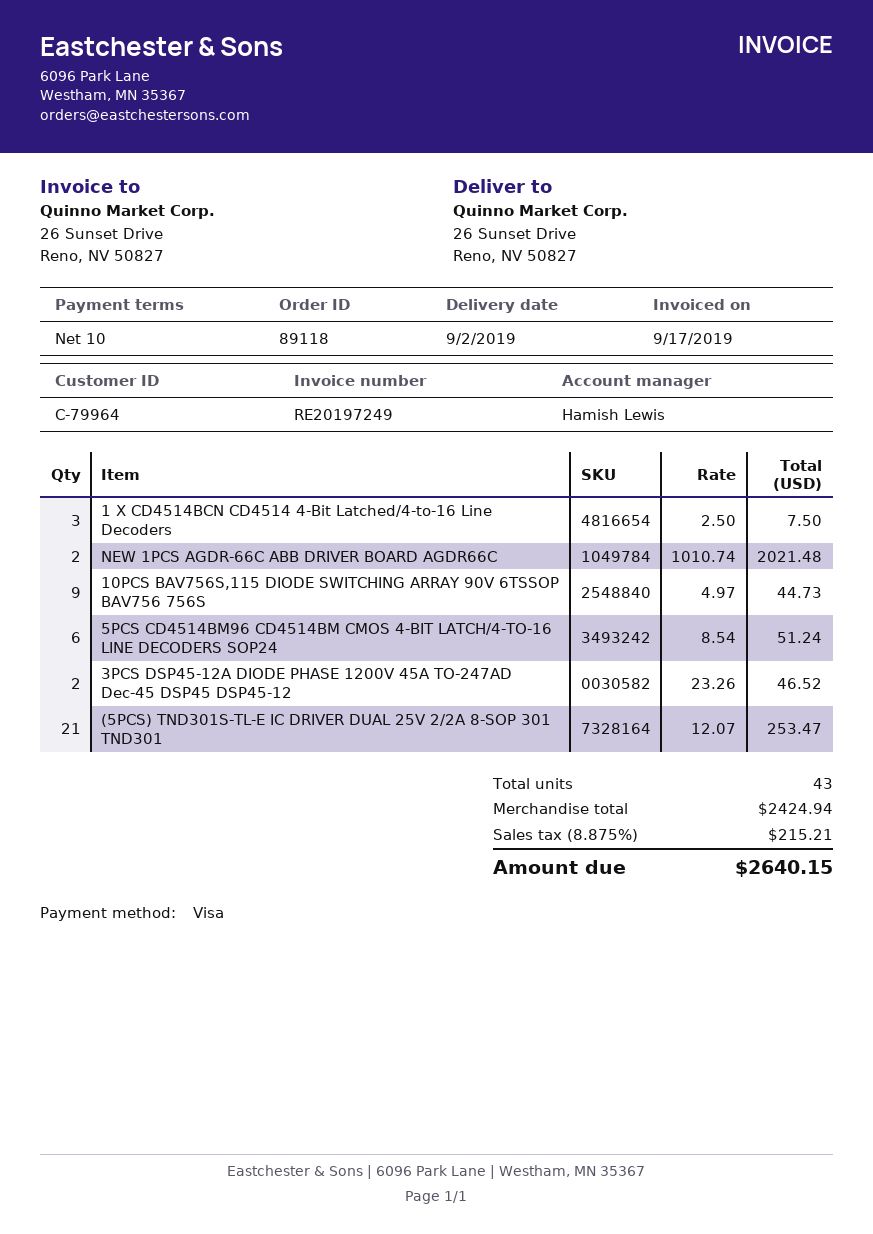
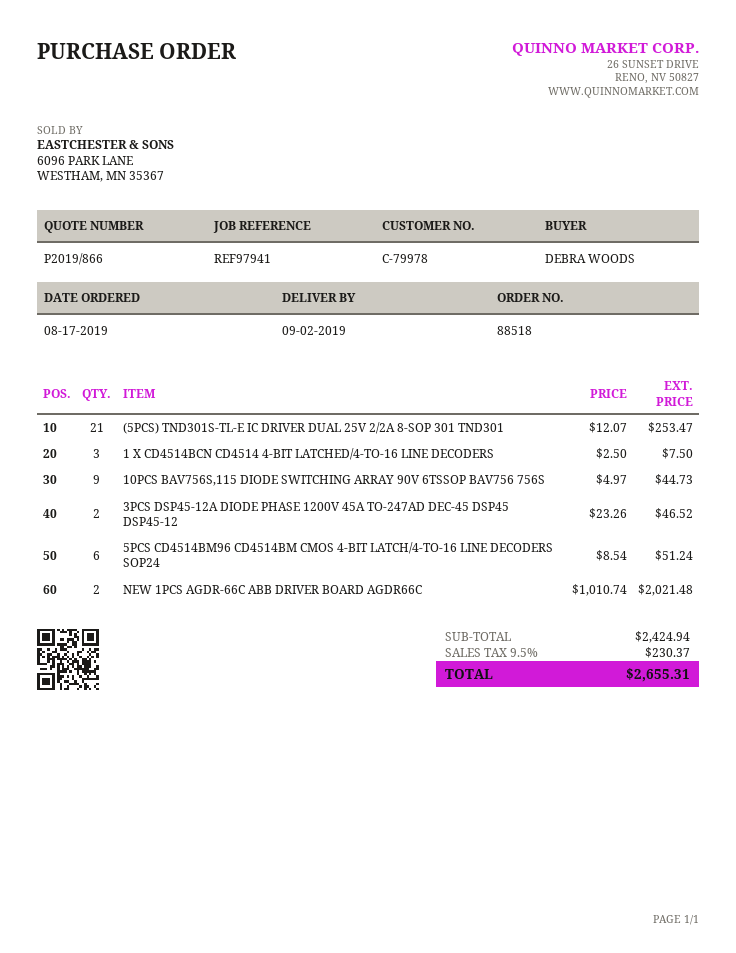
order number: 89118 -> 88518
customer number: C-79964 -> C-79978
tax: 8.875% = 215.21 -> 9.5% = 230.37
total: 2640.15 -> 2655.31

